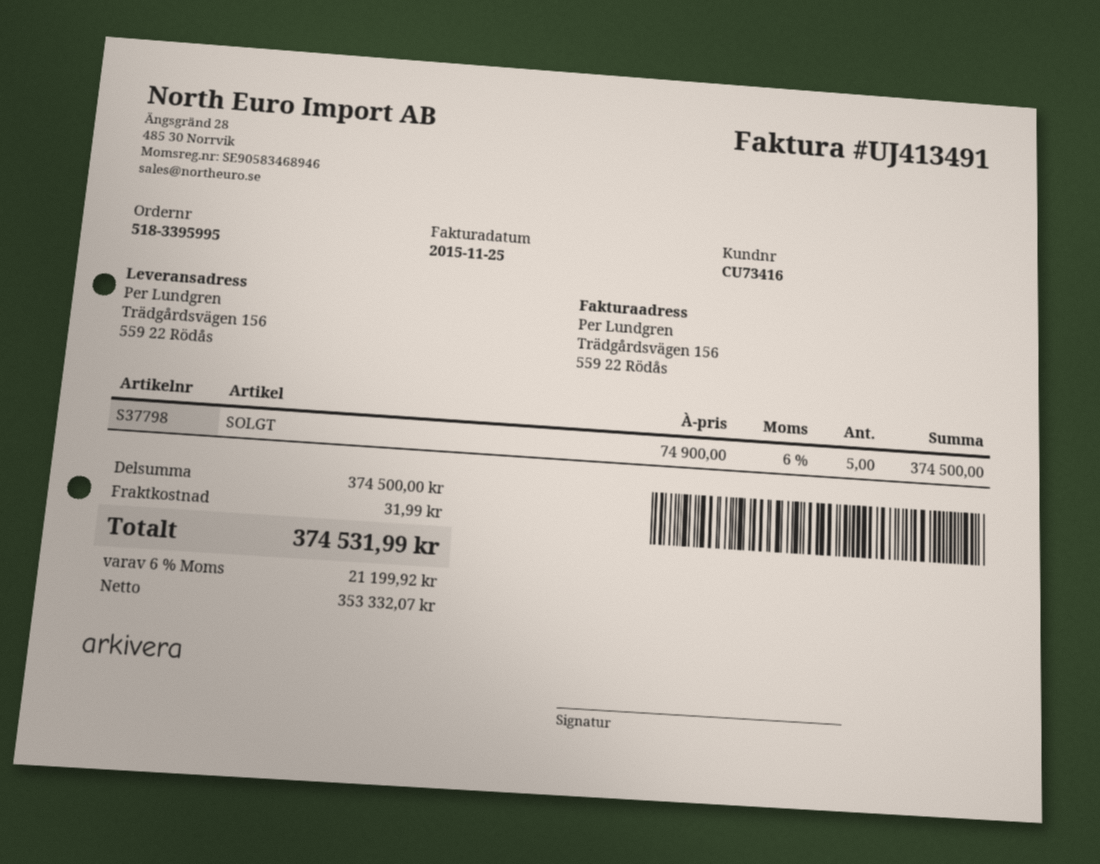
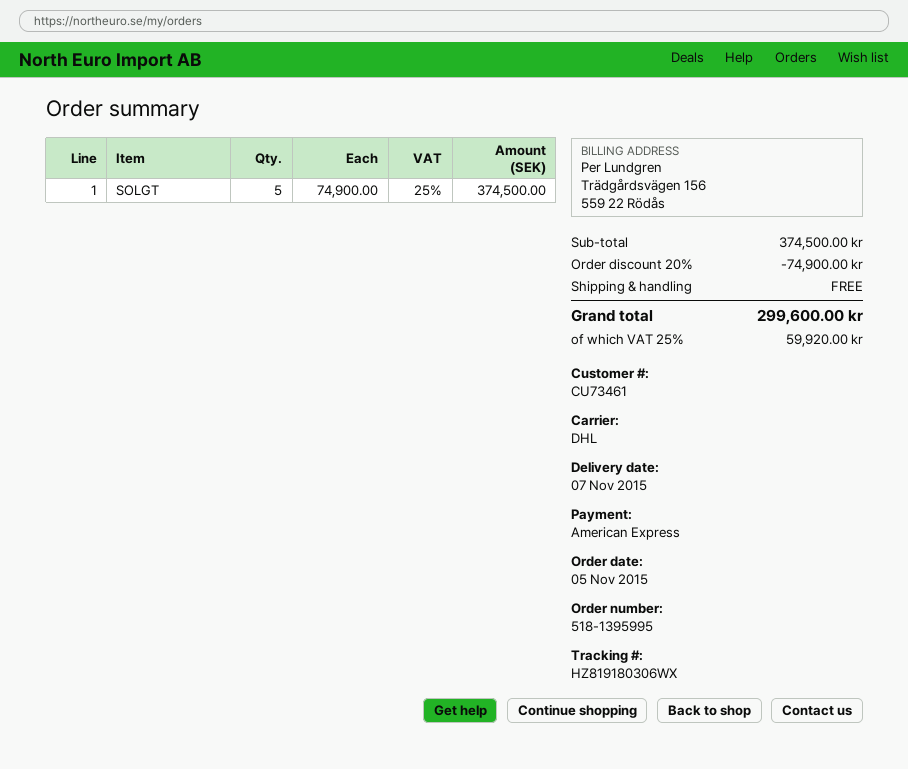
order number: 518-3395995 -> 518-1395995
customer number: CU73416 -> CU73461
discount: none -> 20% = 74900.00
shipping: 31.99 -> 0.00
tax: 6% = 21199.92 -> 25% = 59920.00
total: 374531.99 -> 299600.00

